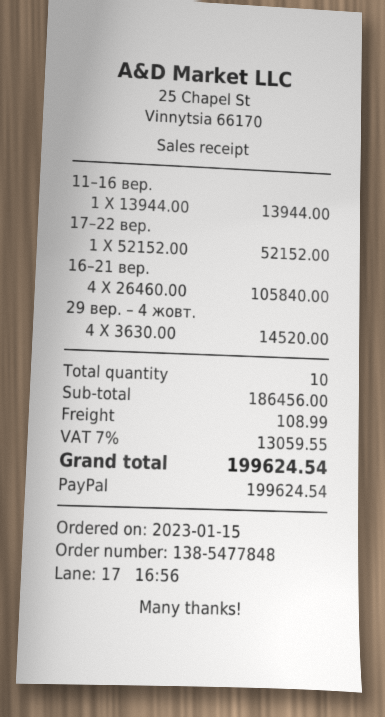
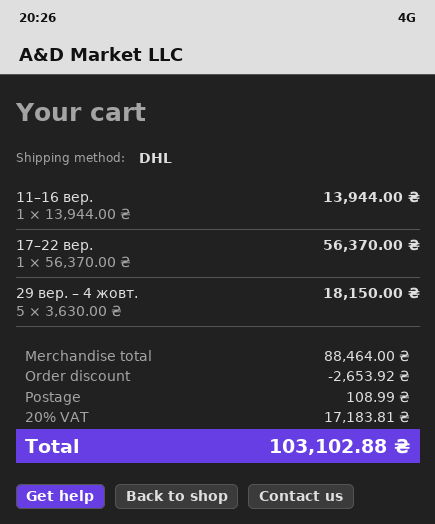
17–22 вер.: 1 x 52152.00 = 52152.00 -> 1 x 56370.00 = 56370.00
16–21 вер.: 4 x 26460.00 = 105840.00 -> none
29 вер. – 4 жовт.: 4 x 3630.00 = 14520.00 -> 5 x 3630.00 = 18150.00
subtotal: 186456.00 -> 88464.00
discount: none -> 2653.92
tax: 7% = 13059.55 -> 20% = 17183.81
total: 199624.54 -> 103102.88

